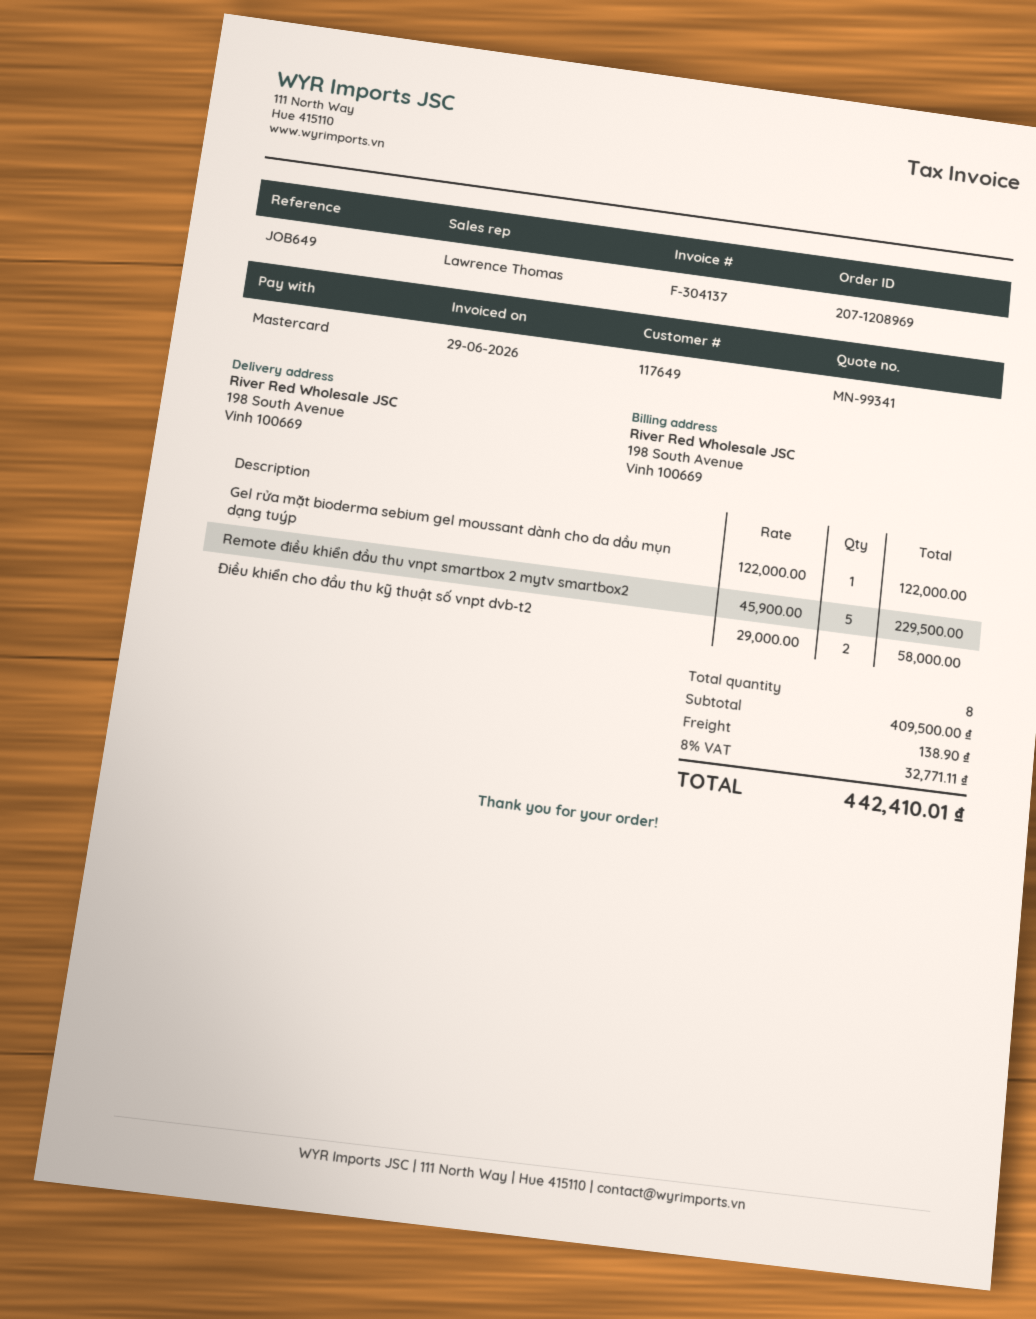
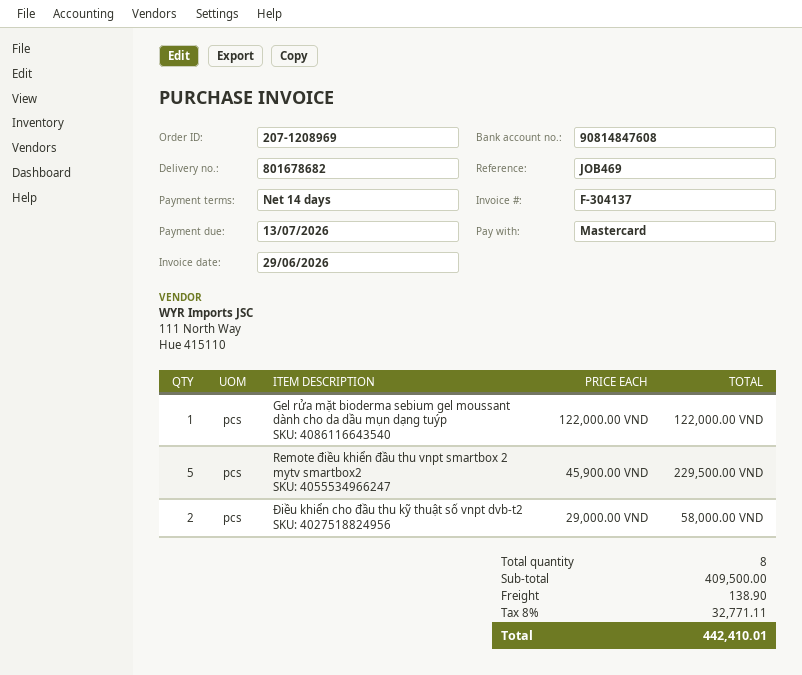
reference: JOB649 -> JOB469

